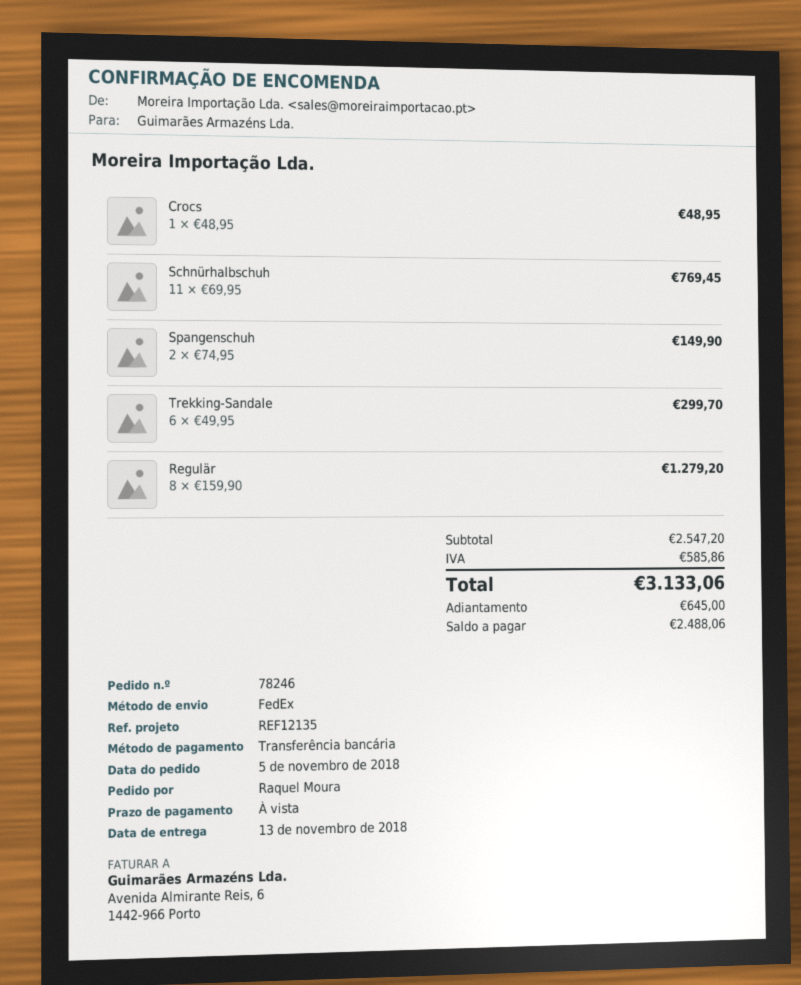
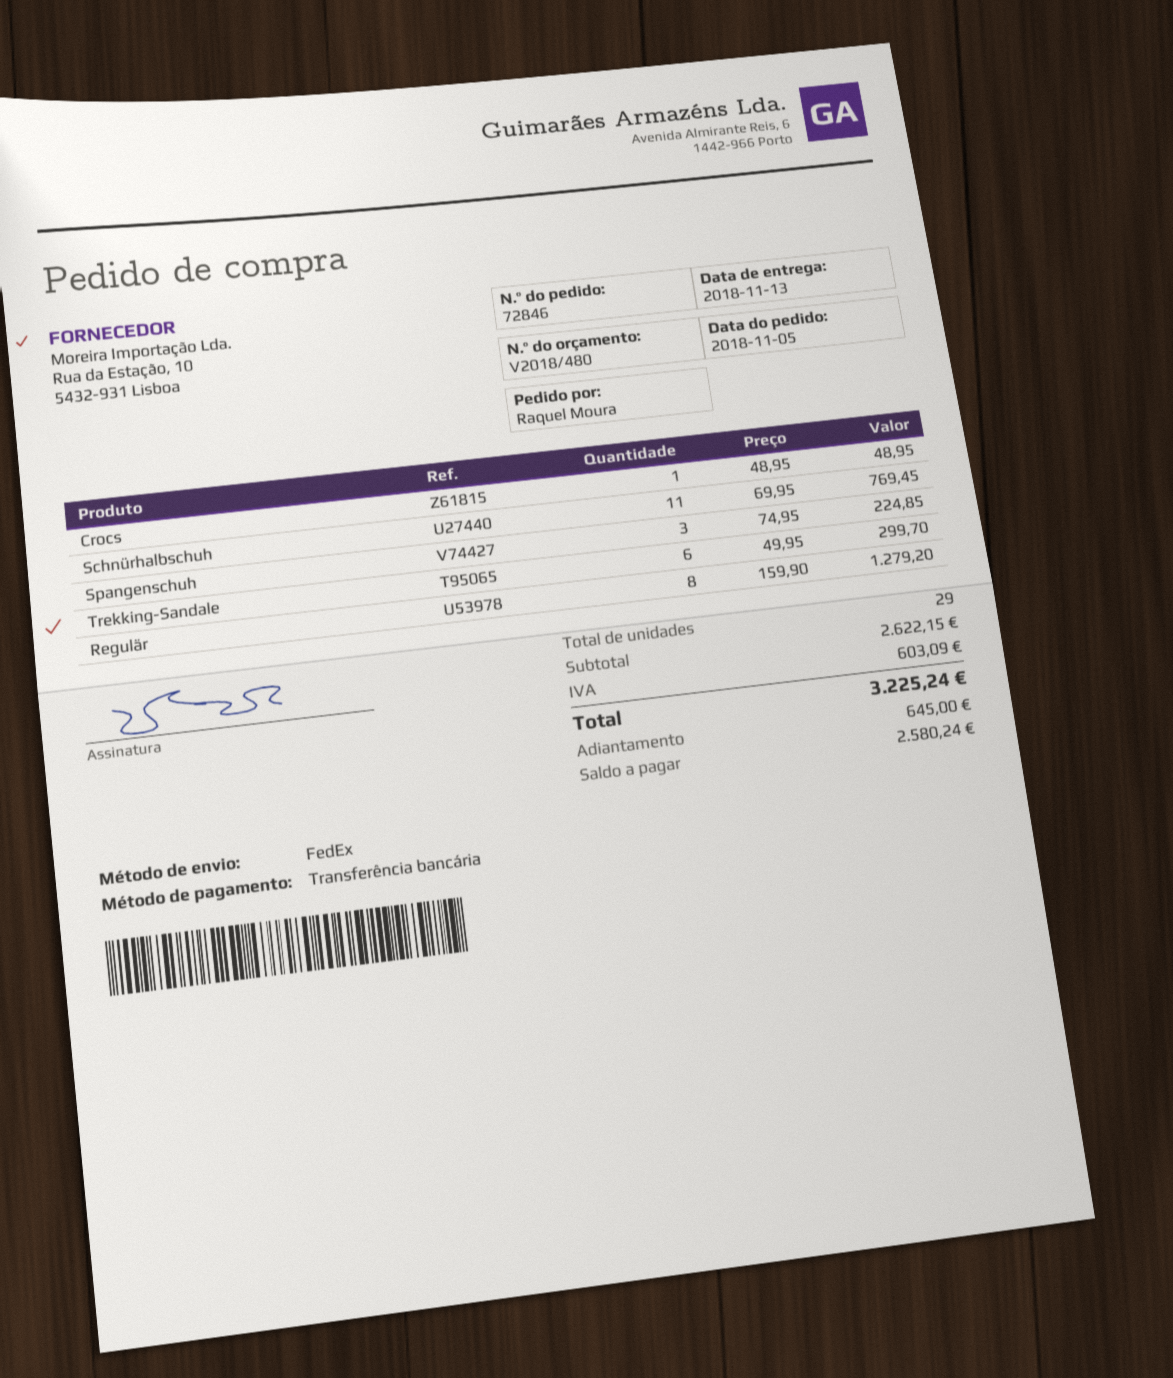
order number: 78246 -> 72846
Spangenschuh: 2 x 74.95 = 149.90 -> 3 x 74.95 = 224.85
subtotal: 2547.20 -> 2622.15
tax: 585.86 -> 603.09
total: 3133.06 -> 3225.24
balance: 2488.06 -> 2580.24

